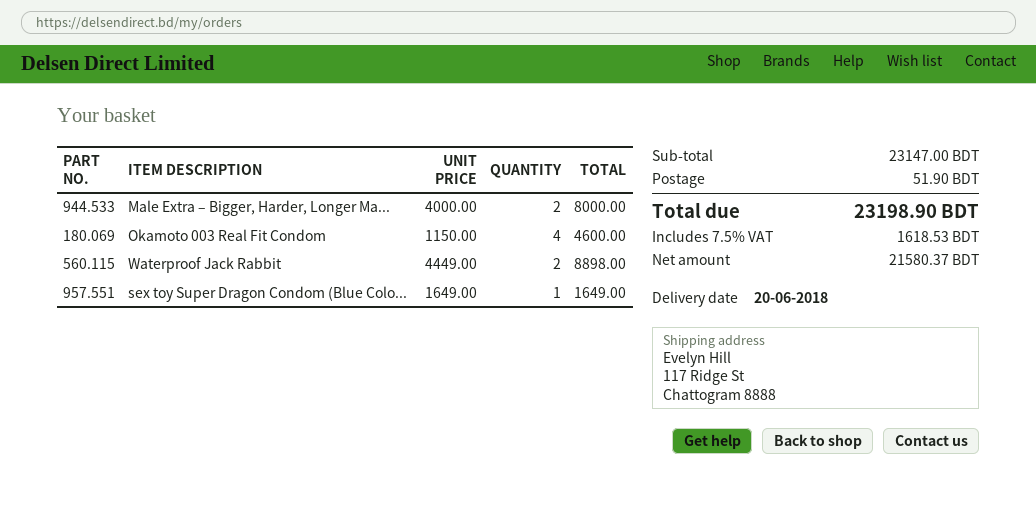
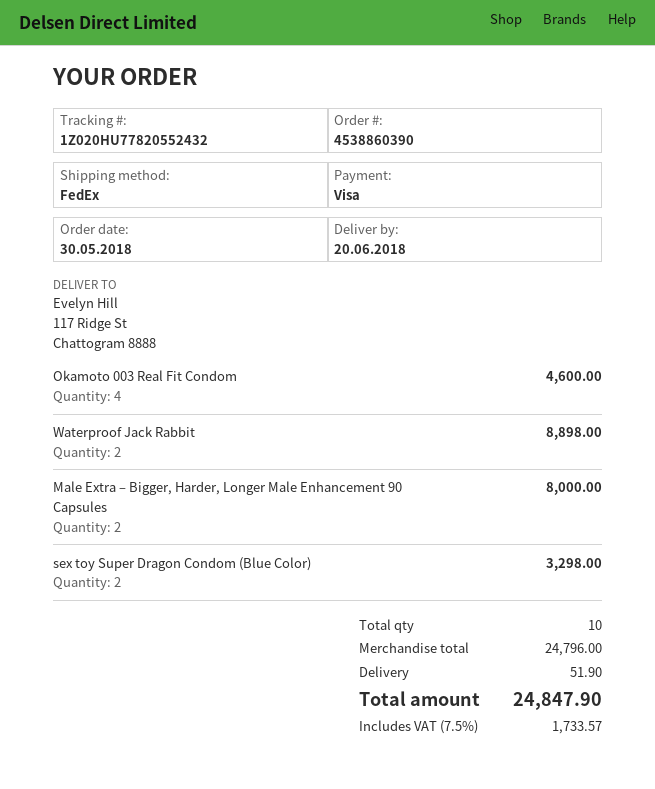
sex toy Super Dragon Condom (Blue Colo...: 1 for 1649.00 -> 2 for 3298.00
subtotal: 23147.00 -> 24796.00
tax: 7.5% = 1618.53 -> 7.5% = 1733.57
total: 23198.90 -> 24847.90

